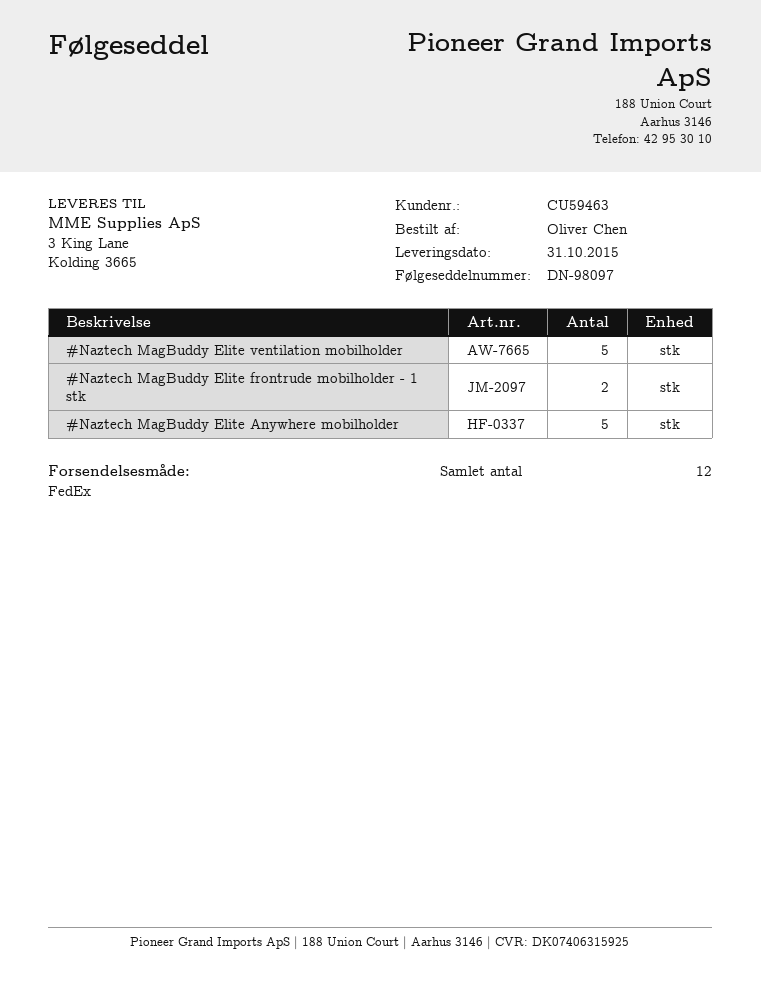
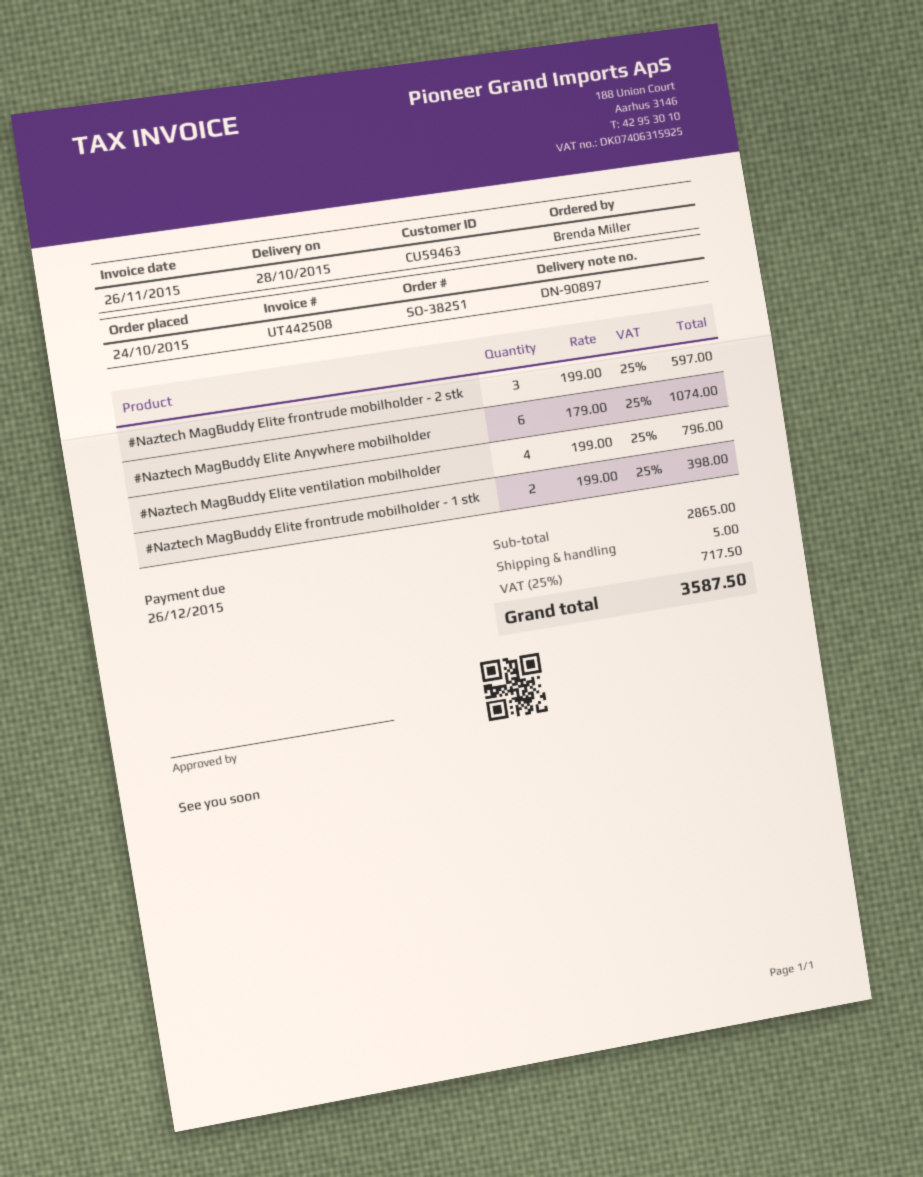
delivery note number: DN-98097 -> DN-90897
delivery date: 2015-10-31 -> 2015-10-28
ordered by: Oliver Chen -> Brenda Miller
#Naztech MagBuddy Elite ventilation mobilholder: 5 -> 4
#Naztech MagBuddy Elite Anywhere mobilholder: 5 -> 6
#Naztech MagBuddy Elite frontrude mobilholder - 2 stk: none -> 3

